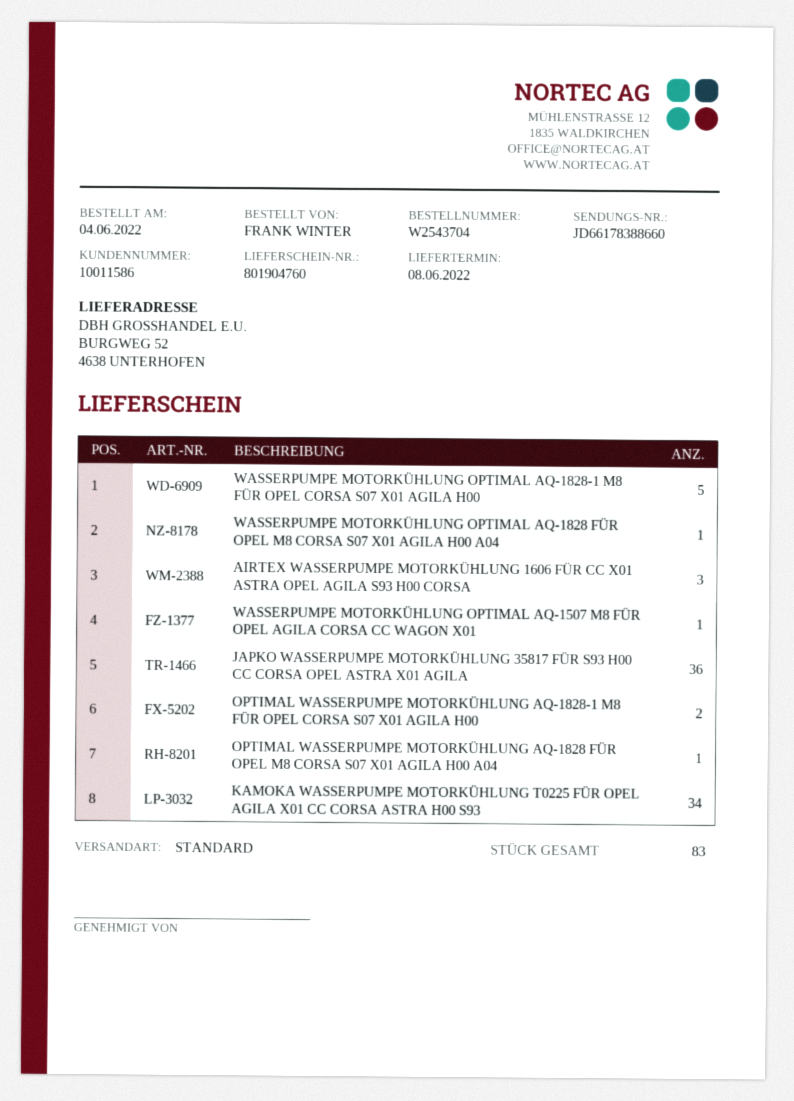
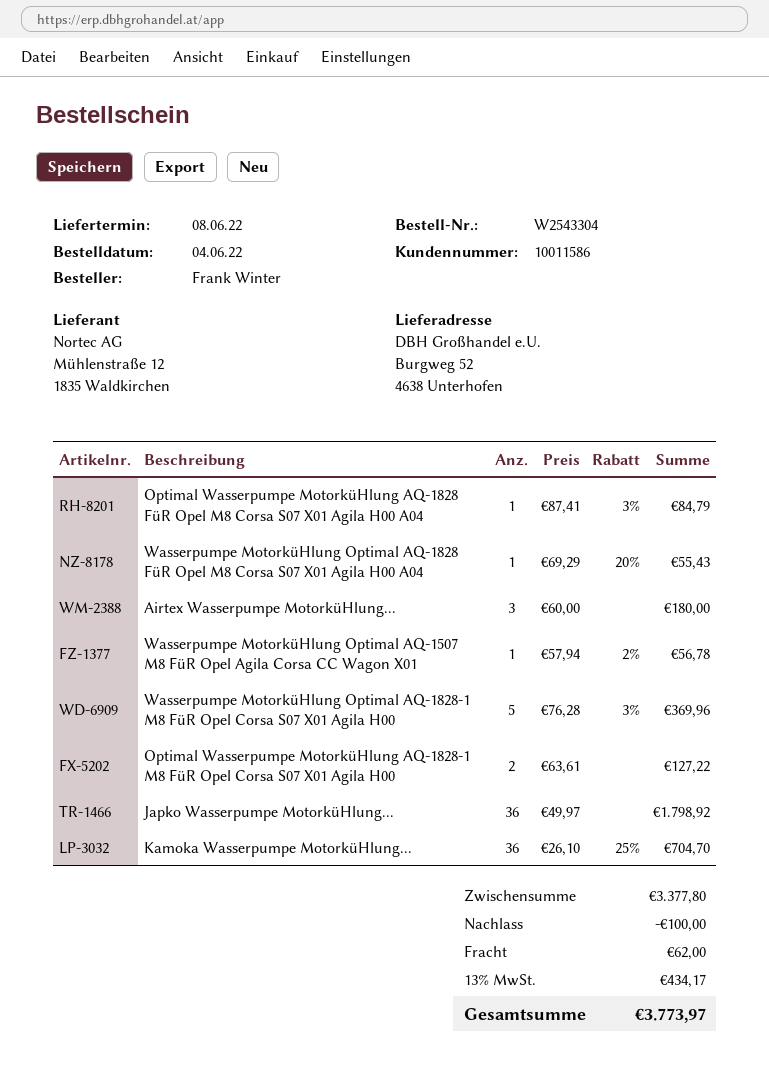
order number: W2543704 -> W2543304
KAMOKA WASSERPUMPE MOTORKÜHLUNG T0225 FÜR OPEL AGILA X01 CC CORSA ASTRA H00 S93: 34 -> 36

